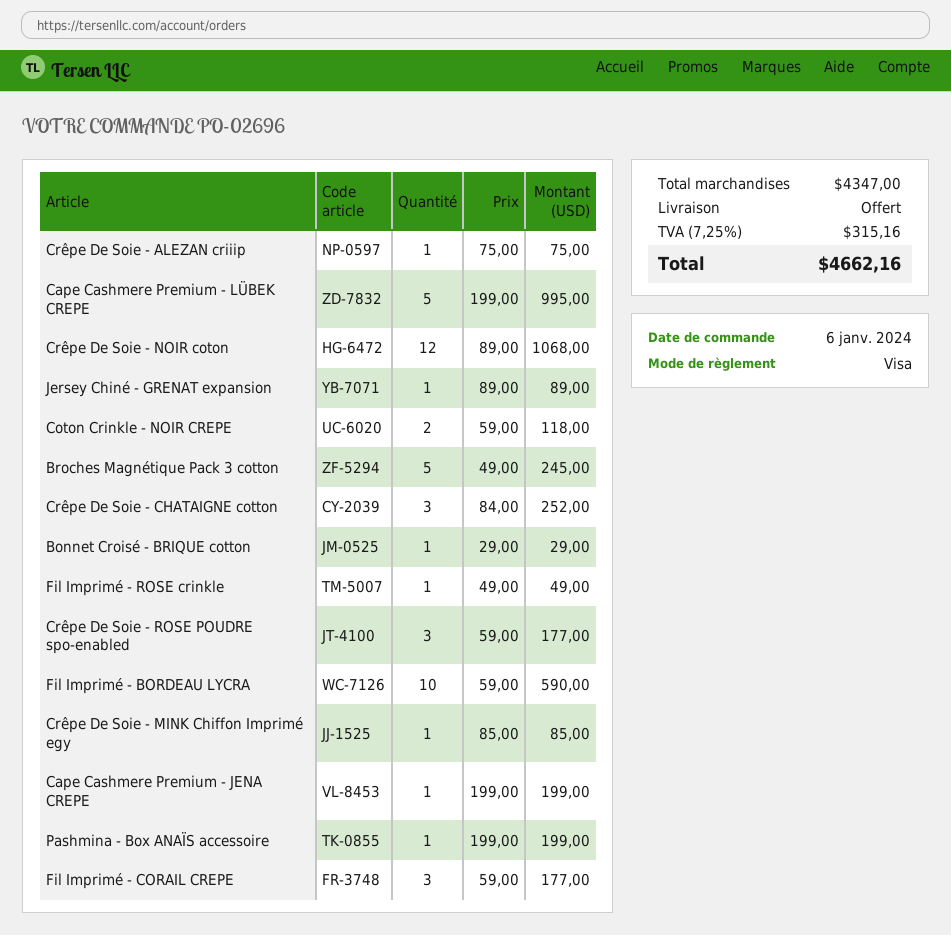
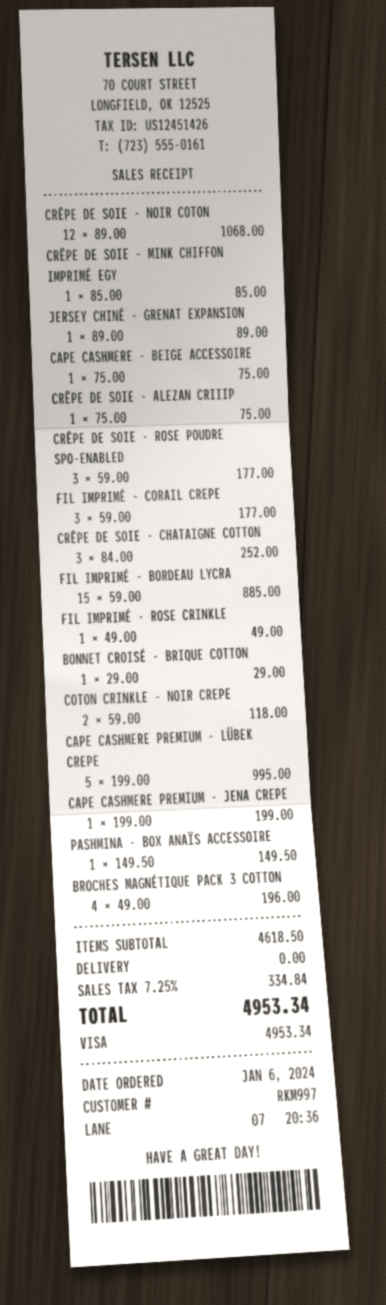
Broches Magnétique Pack 3 cotton: 5 x 49.00 = 245.00 -> 4 x 49.00 = 196.00
Fil Imprimé - BORDEAU LYCRA: 10 x 59.00 = 590.00 -> 15 x 59.00 = 885.00
Pashmina - Box ANAÏS accessoire: 1 x 199.00 = 199.00 -> 1 x 149.50 = 149.50
CAPE CASHMERE - BEIGE ACCESSOIRE: none -> 1 x 75.00 = 75.00
subtotal: 4347.00 -> 4618.50
tax: 7.25% = 315.16 -> 7.25% = 334.84
total: 4662.16 -> 4953.34

